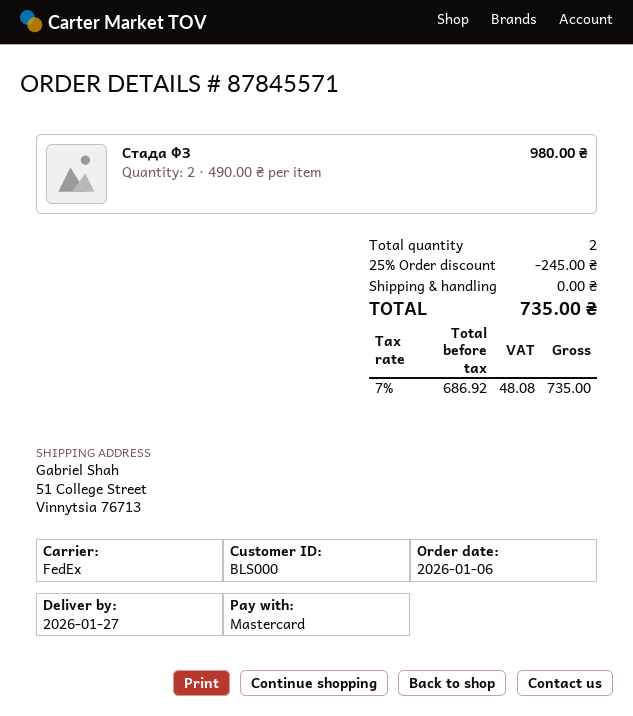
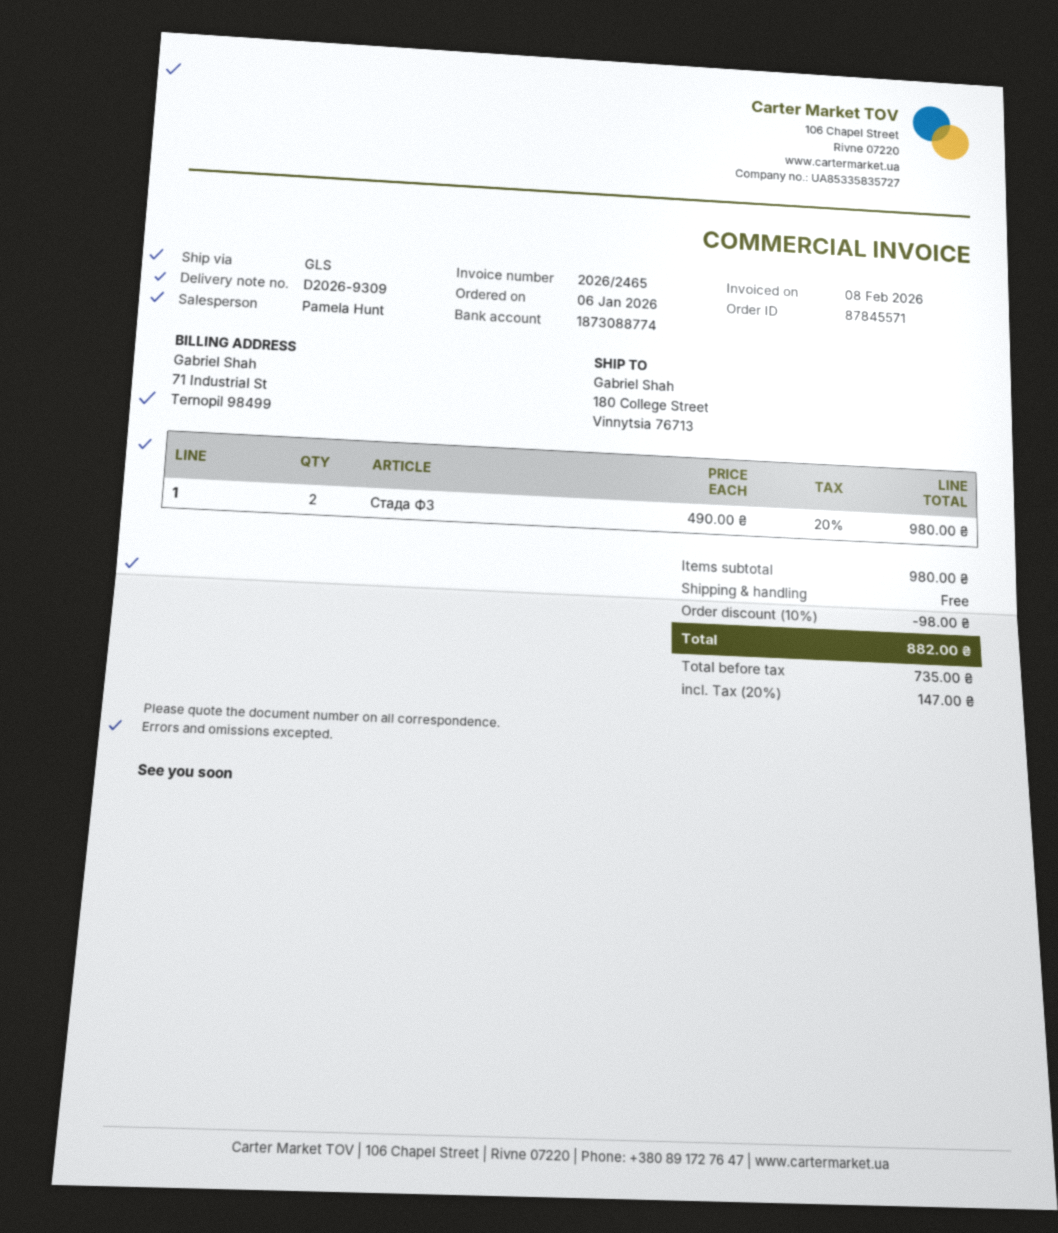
shipping method: FedEx -> GLS
ship to: 51 College Street, Vinnytsia 76713 -> 180 College Street, Vinnytsia 76713
discount: 25% = 245.00 -> 10% = 98.00
net: 686.92 -> 735.00
tax: 7% = 48.08 -> 20% = 147.00
total: 735.00 -> 882.00

